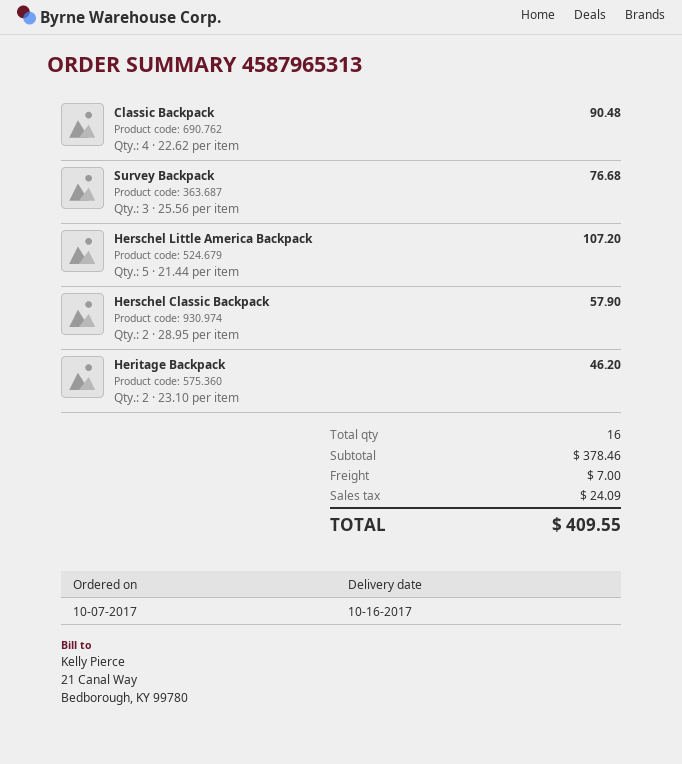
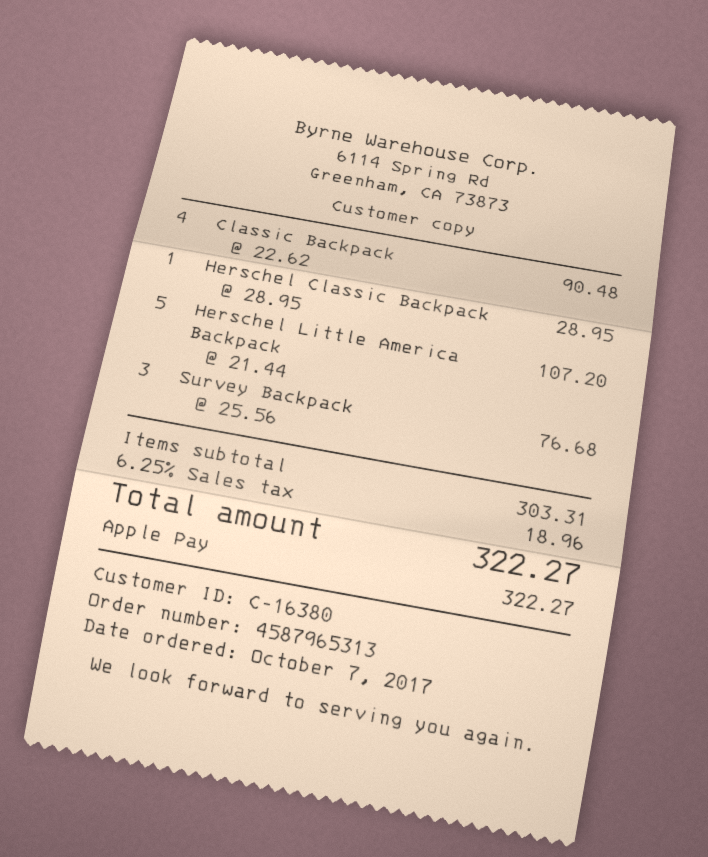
Herschel Classic Backpack: 2 x 28.95 = 57.90 -> 1 x 28.95 = 28.95
Heritage Backpack: 2 x 23.10 = 46.20 -> none
subtotal: 378.46 -> 303.31
shipping: 7.00 -> none
tax: 24.09 -> 18.96
total: 409.55 -> 322.27

